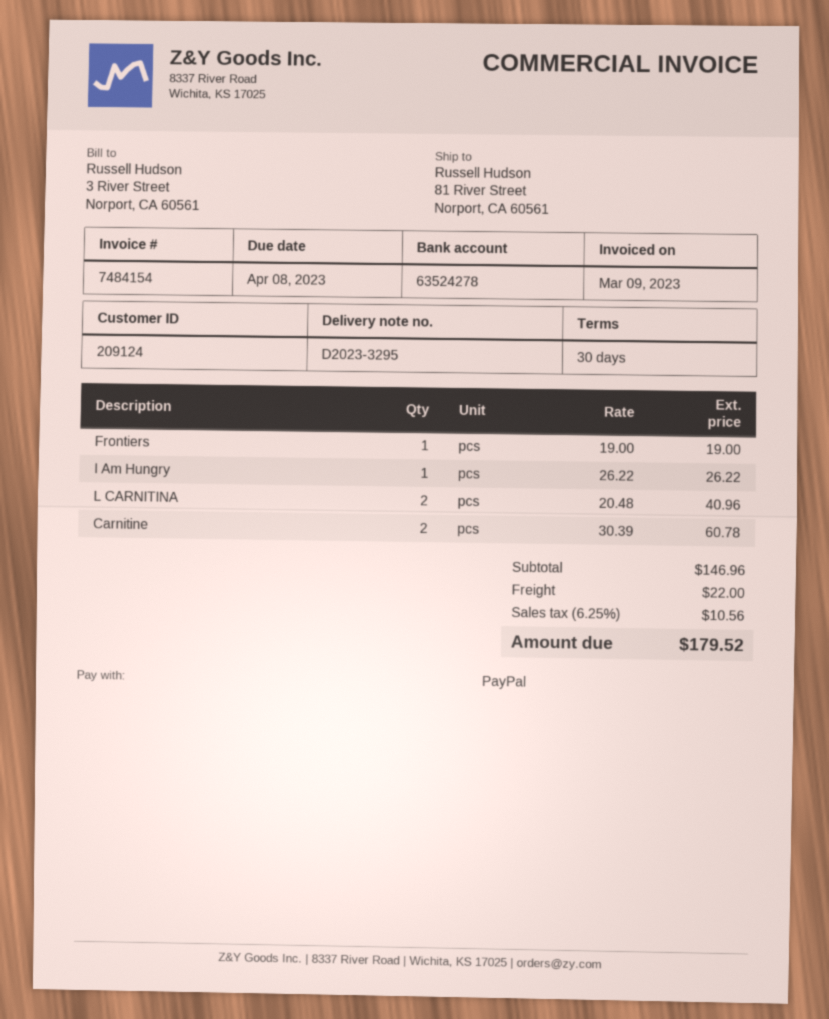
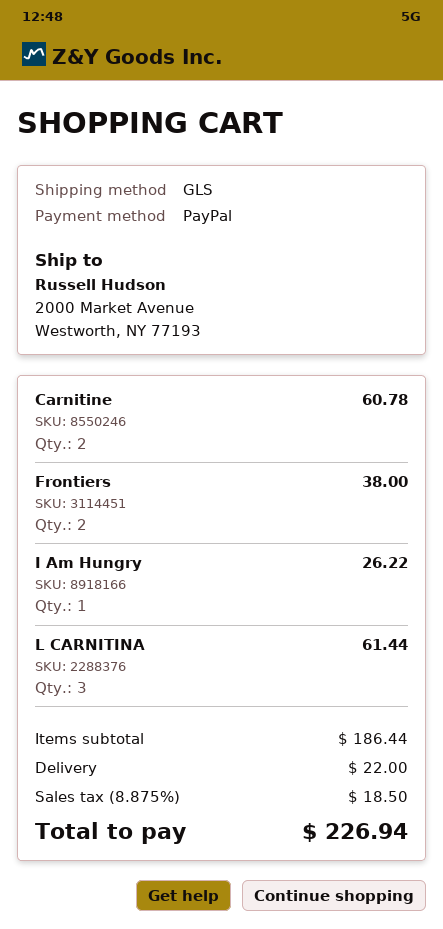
ship to: 81 River Street, Norport, CA 60561 -> 2000 Market Avenue, Westworth, NY 77193
Frontiers: 1 for 19.00 -> 2 for 38.00
L CARNITINA: 2 for 40.96 -> 3 for 61.44
subtotal: 146.96 -> 186.44
tax: 6.25% = 10.56 -> 8.875% = 18.50
total: 179.52 -> 226.94

